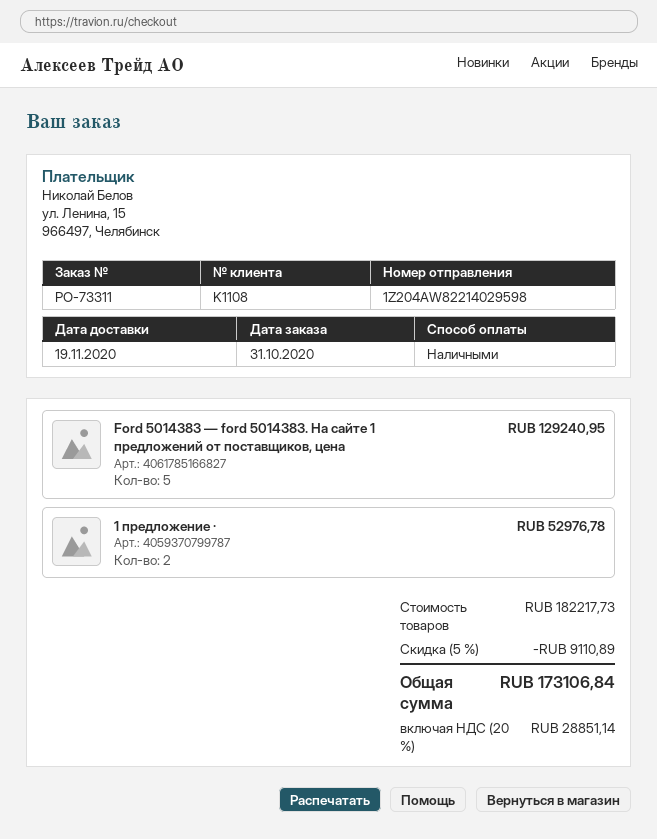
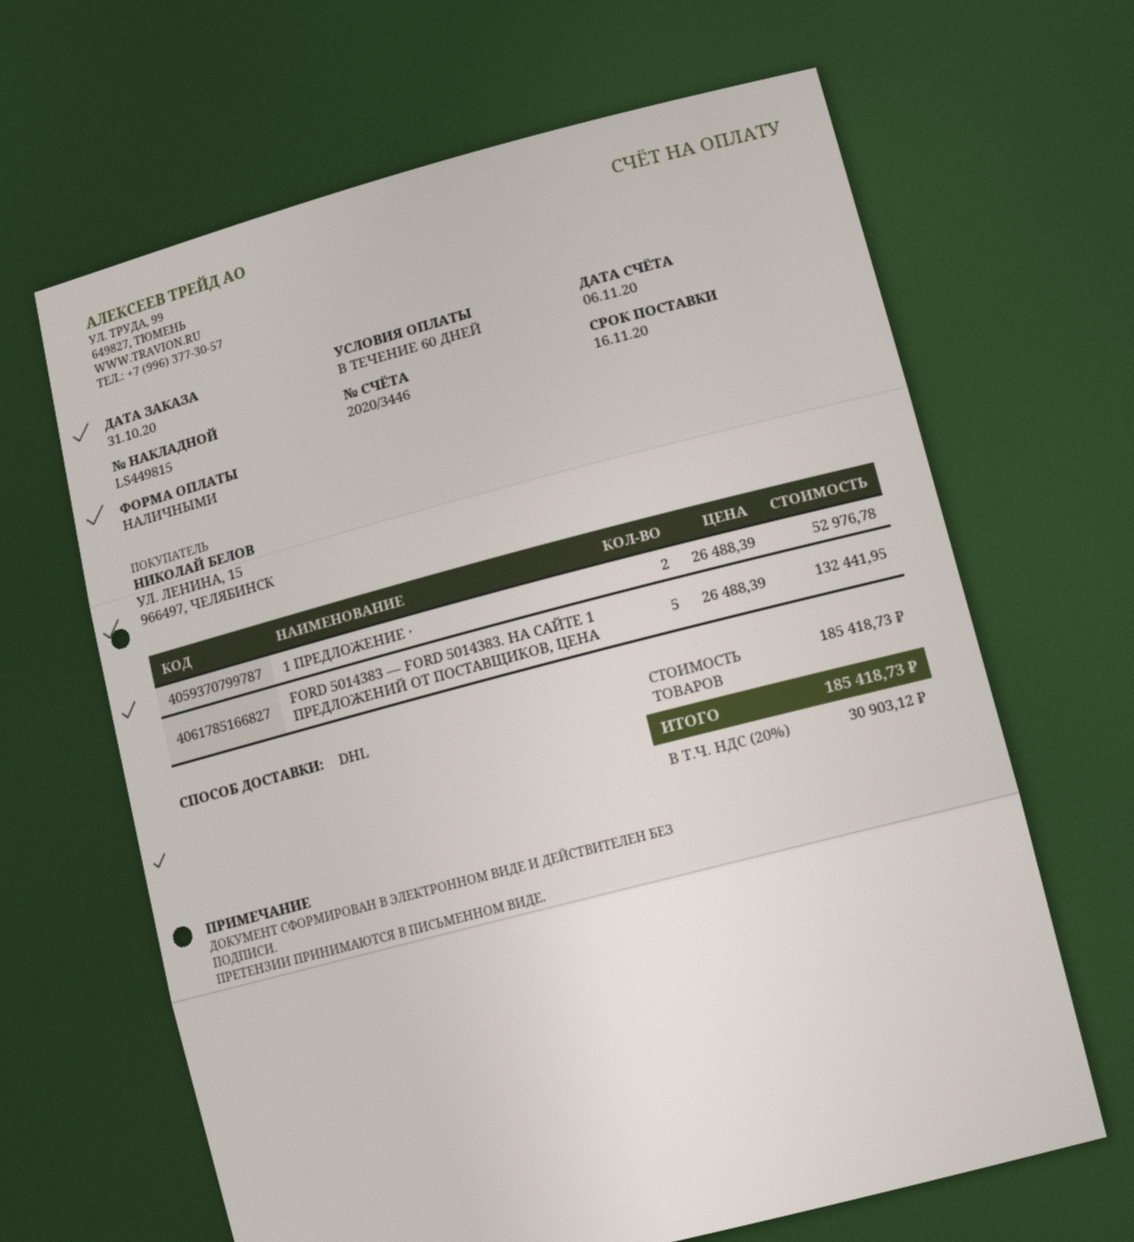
delivery date: 2020-11-19 -> 2020-11-16
Ford 5014383 — ford 5014383. На сайте 1 предложений от поставщиков, цена: 5 for 129240.95 -> 5 for 132441.95
subtotal: 182217.73 -> 185418.73
discount: 5% = 9110.89 -> none
tax: 20% = 28851.14 -> 20% = 30903.12
total: 173106.84 -> 185418.73

